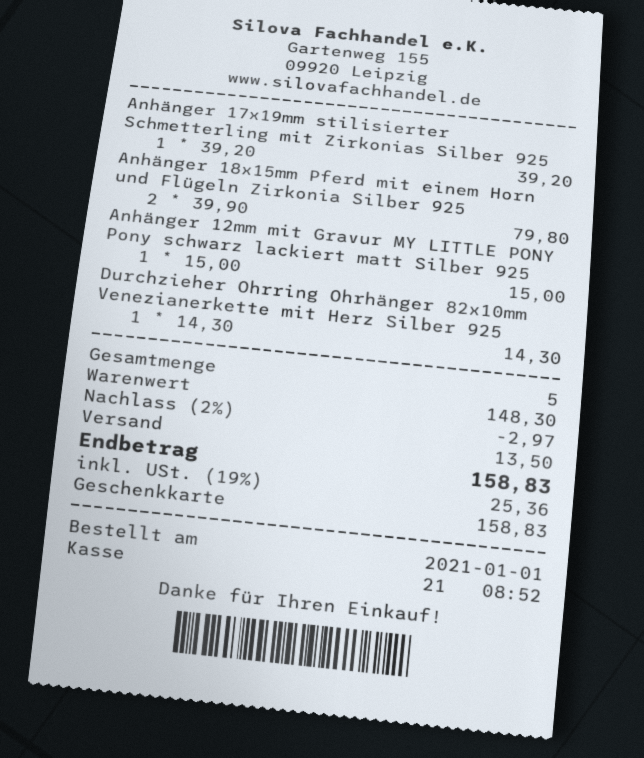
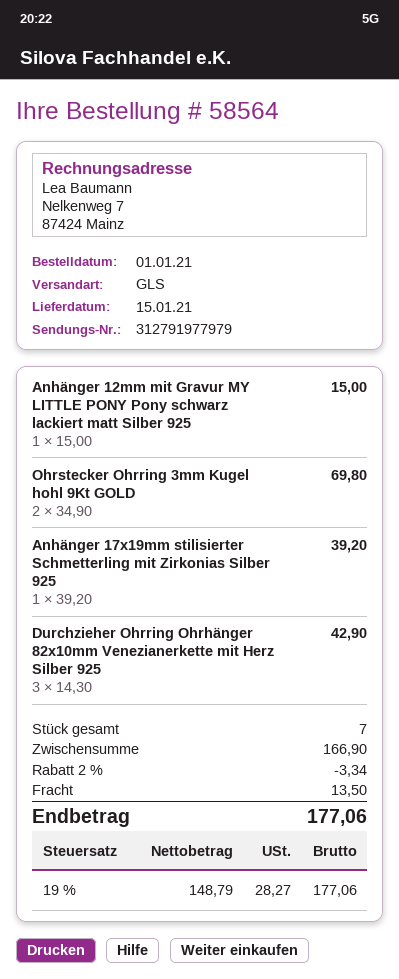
Anhänger 18x15mm Pferd mit einem Horn und Flügeln Zirkonia Silber 925: 2 x 39.90 = 79.80 -> none
Durchzieher Ohrring Ohrhänger 82x10mm Venezianerkette mit Herz Silber 925: 1 x 14.30 = 14.30 -> 3 x 14.30 = 42.90
Ohrstecker Ohrring 3mm Kugel hohl 9Kt GOLD: none -> 2 x 34.90 = 69.80
total quantity: 5 -> 7
subtotal: 148.30 -> 166.90
discount: 2% = 2.97 -> 2% = 3.34
tax: 19% = 25.36 -> 19% = 28.27
total: 158.83 -> 177.06

